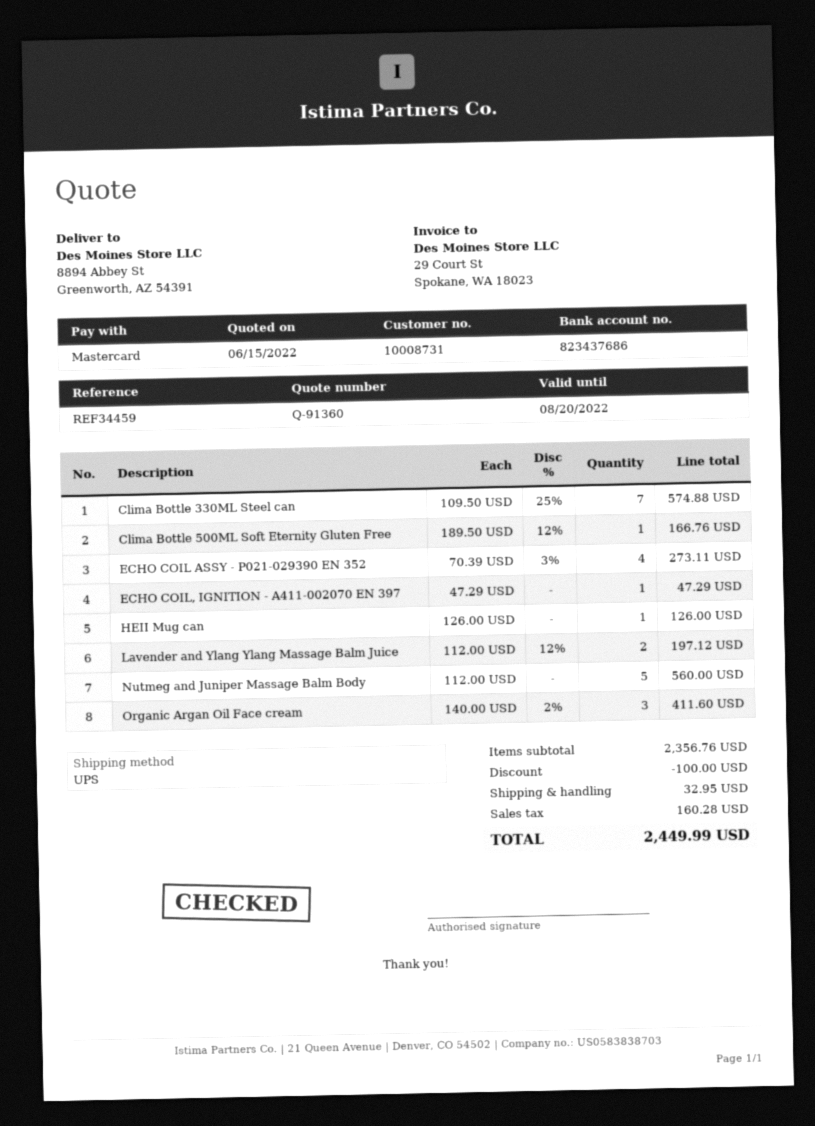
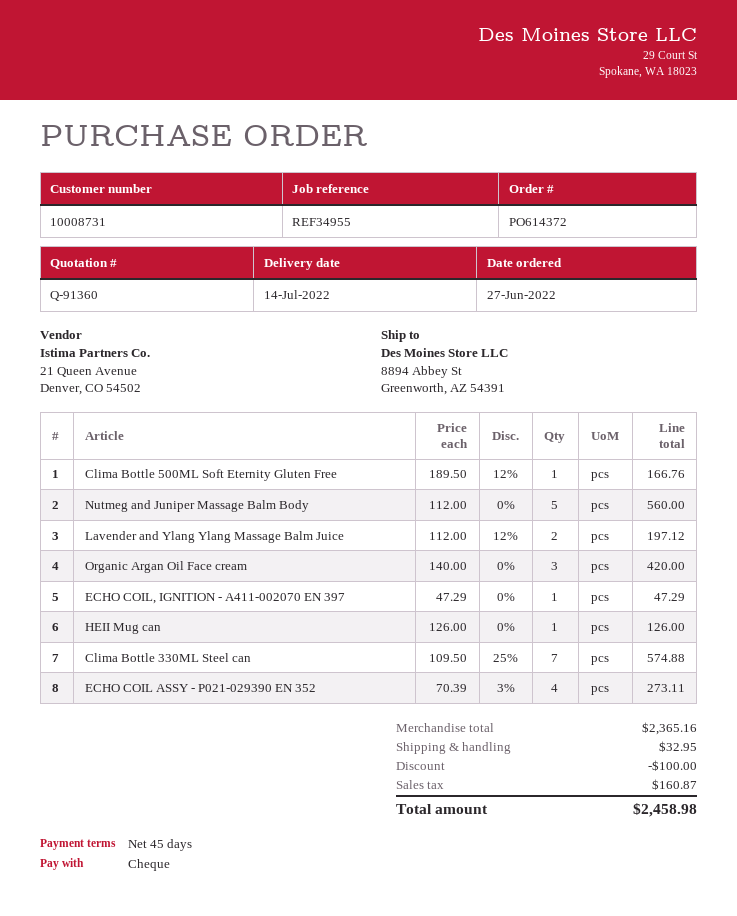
reference: REF34459 -> REF34955
payment method: Mastercard -> cheque
Organic Argan Oil Face cream: 3 x 140.00 - 2% = 411.60 -> 3 x 140.00 = 420.00
subtotal: 2356.76 -> 2365.16
tax: 160.28 -> 160.87
total: 2449.99 -> 2458.98

